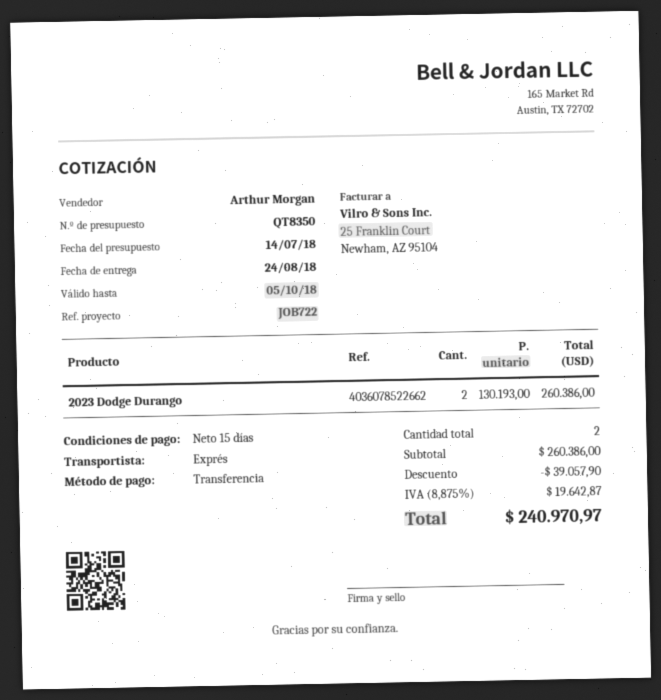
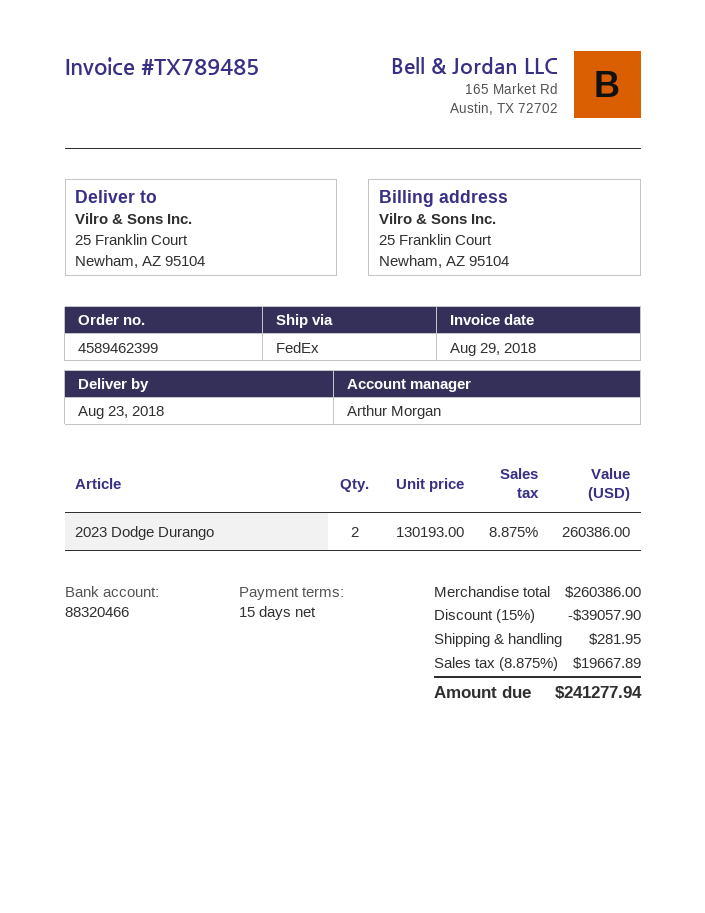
delivery date: 2018-08-24 -> 2018-08-23
shipping method: express -> FedEx
shipping: none -> 281.95
tax: 8.875% = 19642.87 -> 8.875% = 19667.89
total: 240970.97 -> 241277.94

